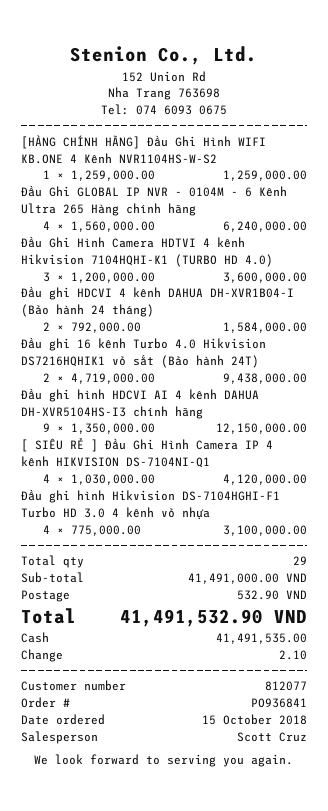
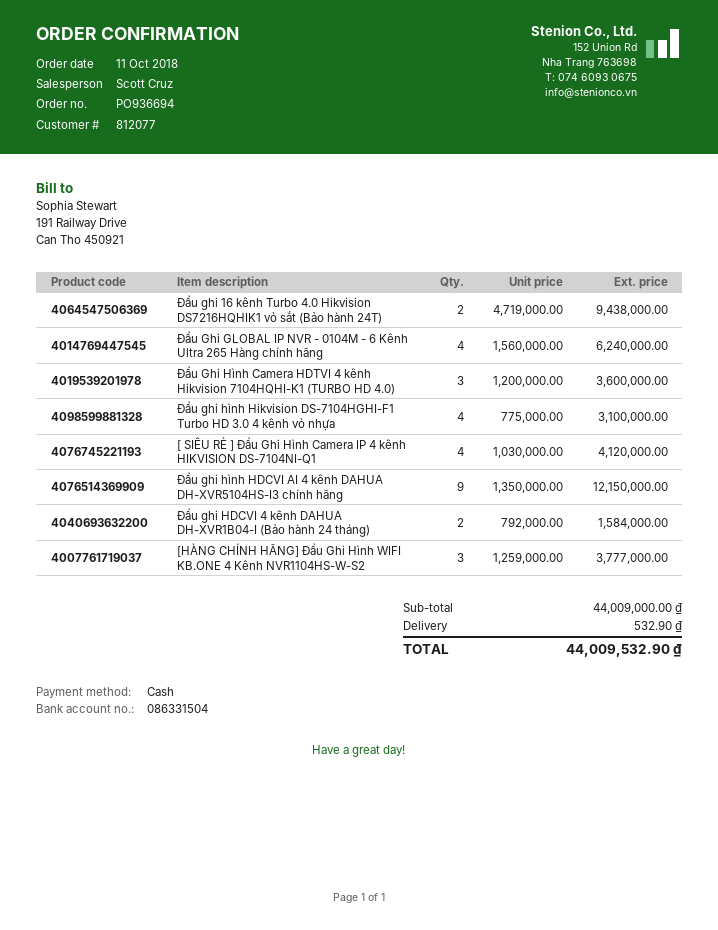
order number: PO936841 -> PO936694
order date: 2018-10-15 -> 2018-10-11
[HÀNG CHÍNH HÃNG] Đầu Ghi Hình WIFI KB.ONE 4 Kênh NVR1104HS-W-S2: 1 x 1259000.00 = 1259000.00 -> 3 x 1259000.00 = 3777000.00
subtotal: 41491000.00 -> 44009000.00
total: 41491532.90 -> 44009532.90

